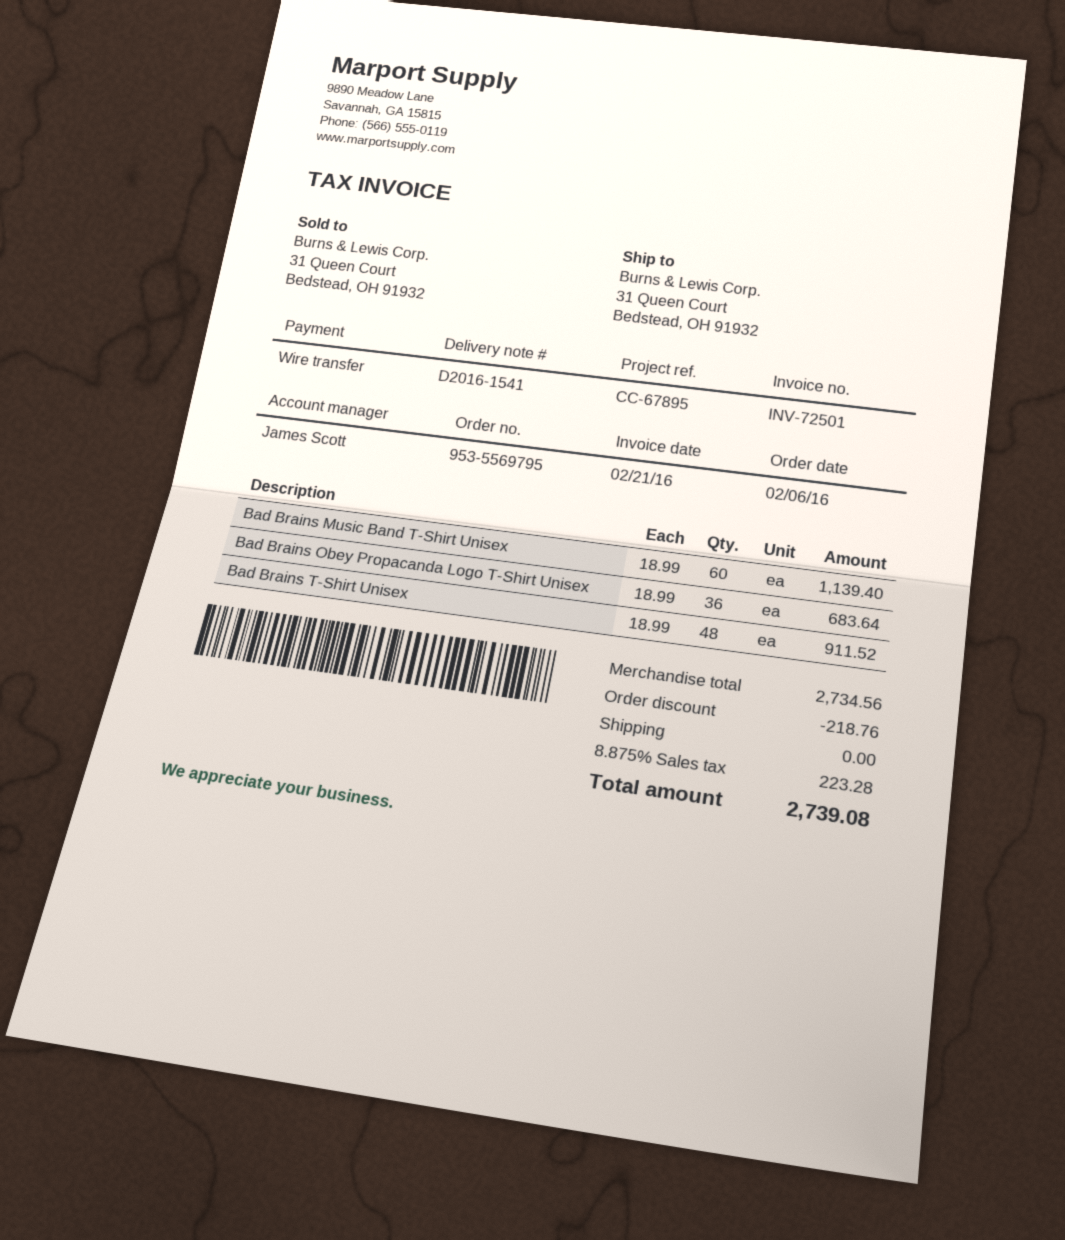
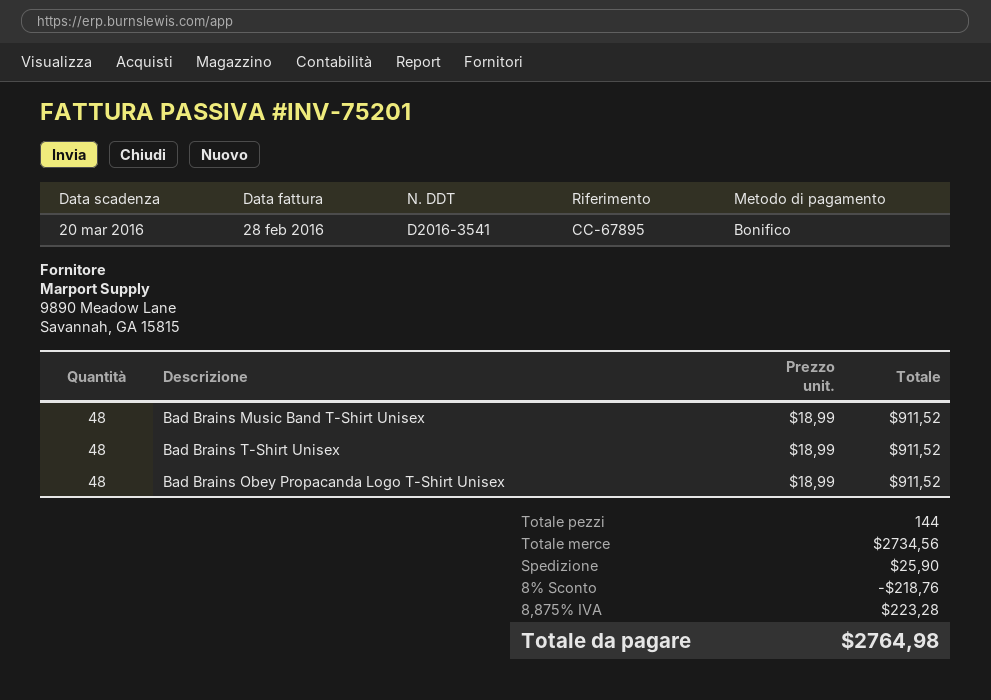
delivery note number: D2016-1541 -> D2016-3541
invoice number: INV-72501 -> INV-75201
invoice date: 2016-02-21 -> 2016-02-28
Bad Brains Music Band T-Shirt Unisex: 60 x 18.99 = 1139.40 -> 48 x 18.99 = 911.52
Bad Brains Obey Propacanda Logo T-Shirt Unisex: 36 x 18.99 = 683.64 -> 48 x 18.99 = 911.52
shipping: 0.00 -> 25.90
total: 2739.08 -> 2764.98

